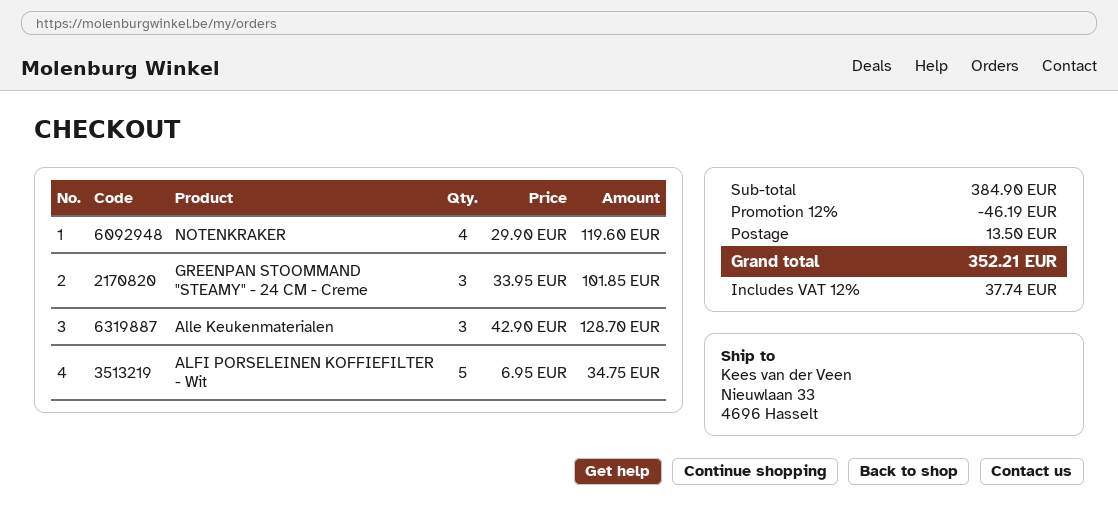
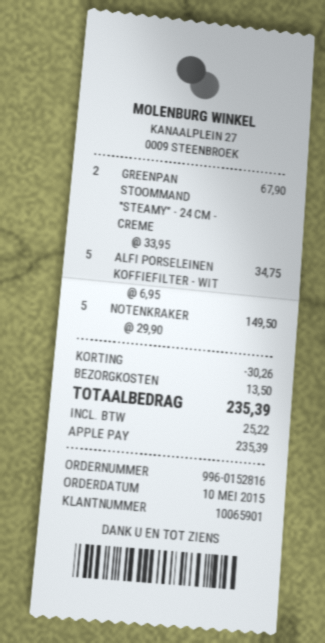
NOTENKRAKER: 4 x 29.90 = 119.60 -> 5 x 29.90 = 149.50
GREENPAN STOOMMAND "STEAMY" - 24 CM - Creme: 3 x 33.95 = 101.85 -> 2 x 33.95 = 67.90
Alle Keukenmaterialen: 3 x 42.90 = 128.70 -> none
discount: 46.19 -> 30.26
tax: 37.74 -> 25.22
total: 352.21 -> 235.39

